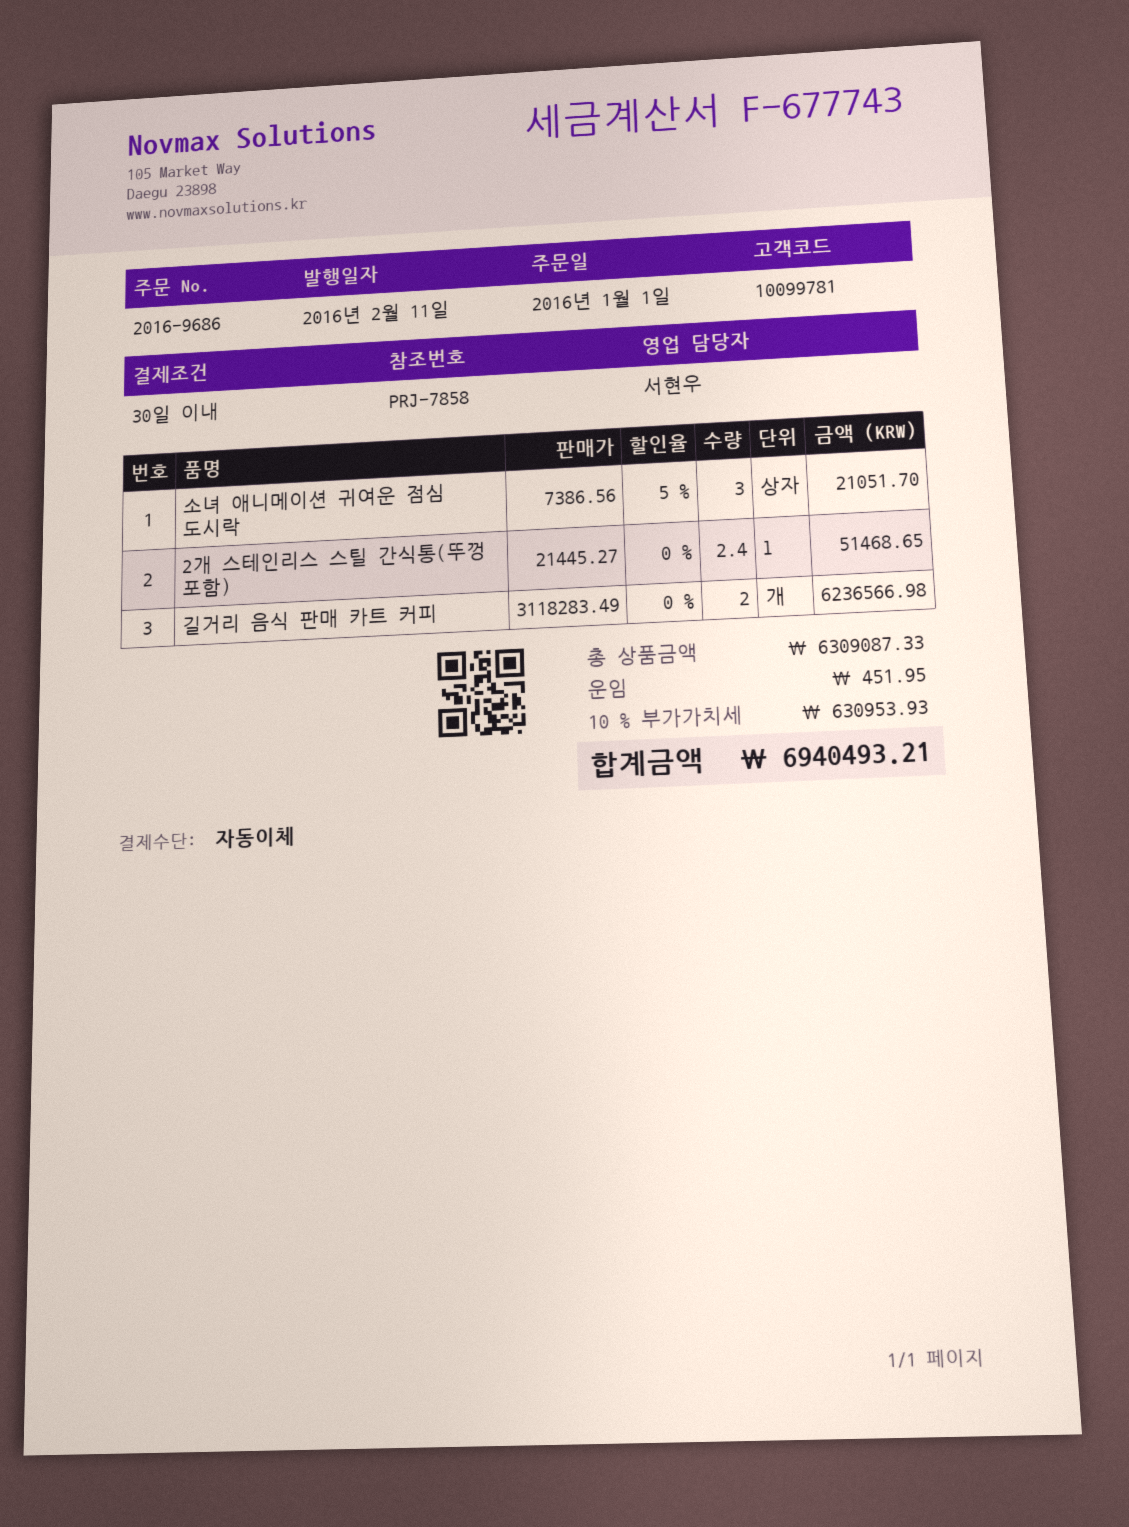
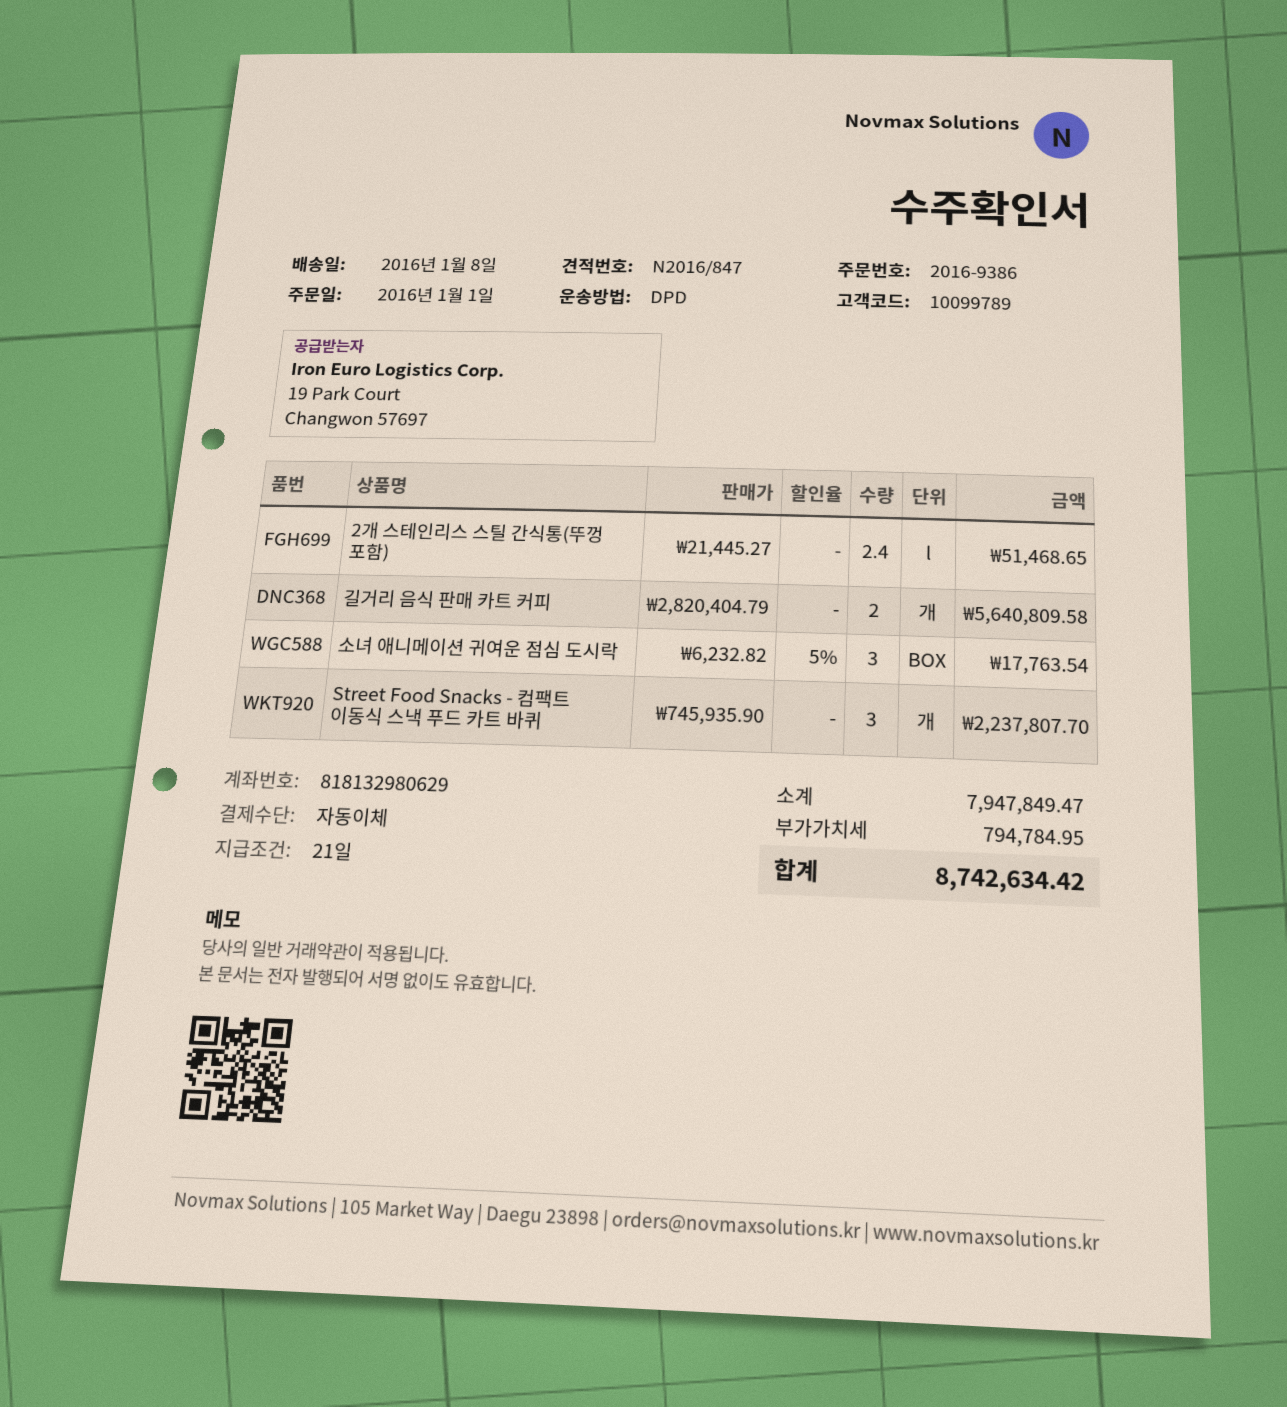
order number: 2016-9686 -> 2016-9386
payment terms: 30 days -> 21 days
customer number: 10099781 -> 10099789
소녀 애니메이션 귀여운 점심 도시락: 3 x 7386.56 - 5% = 21051.70 -> 3 x 6232.82 - 5% = 17763.54
길거리 음식 판매 카트 커피: 2 x 3118283.49 = 6236566.98 -> 2 x 2820404.79 = 5640809.58
Street Food Snacks - 컴팩트 이동식 스낵 푸드 카트 바퀴: none -> 3 x 745935.90 = 2237807.70
subtotal: 6309087.33 -> 7947849.47
shipping: 451.95 -> none
tax: 630953.93 -> 794784.95
total: 6940493.21 -> 8742634.42

